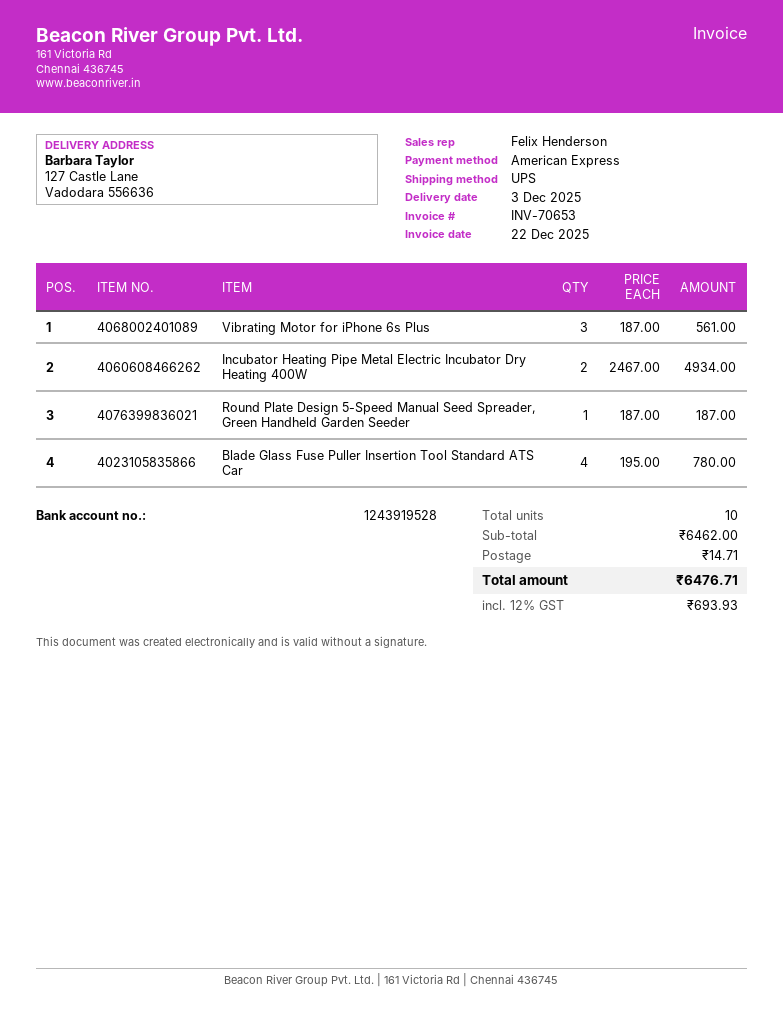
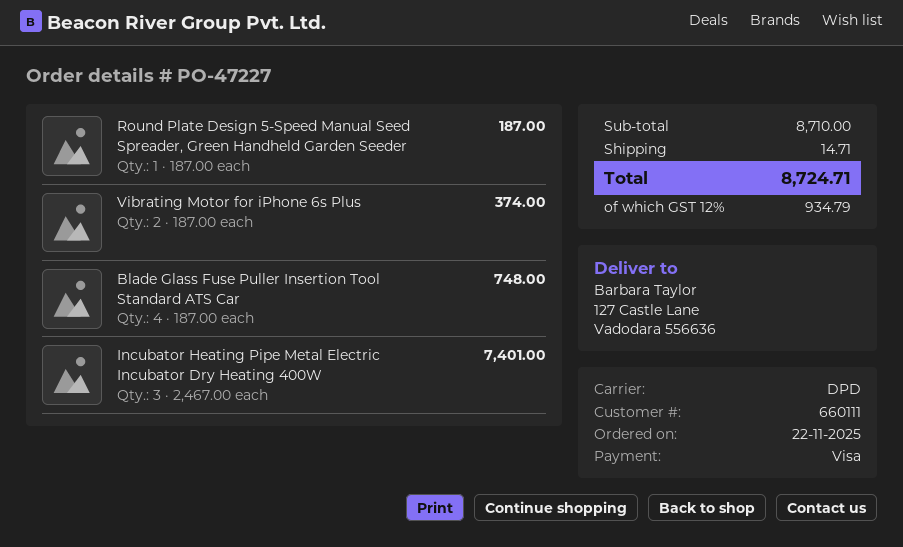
payment method: American Express -> Visa
shipping method: UPS -> DPD
Vibrating Motor for iPhone 6s Plus: 3 x 187.00 = 561.00 -> 2 x 187.00 = 374.00
Incubator Heating Pipe Metal Electric Incubator Dry Heating 400W: 2 x 2467.00 = 4934.00 -> 3 x 2467.00 = 7401.00
Blade Glass Fuse Puller Insertion Tool Standard ATS Car: 4 x 195.00 = 780.00 -> 4 x 187.00 = 748.00
subtotal: 6462.00 -> 8710.00
tax: 12% = 693.93 -> 12% = 934.79
total: 6476.71 -> 8724.71

